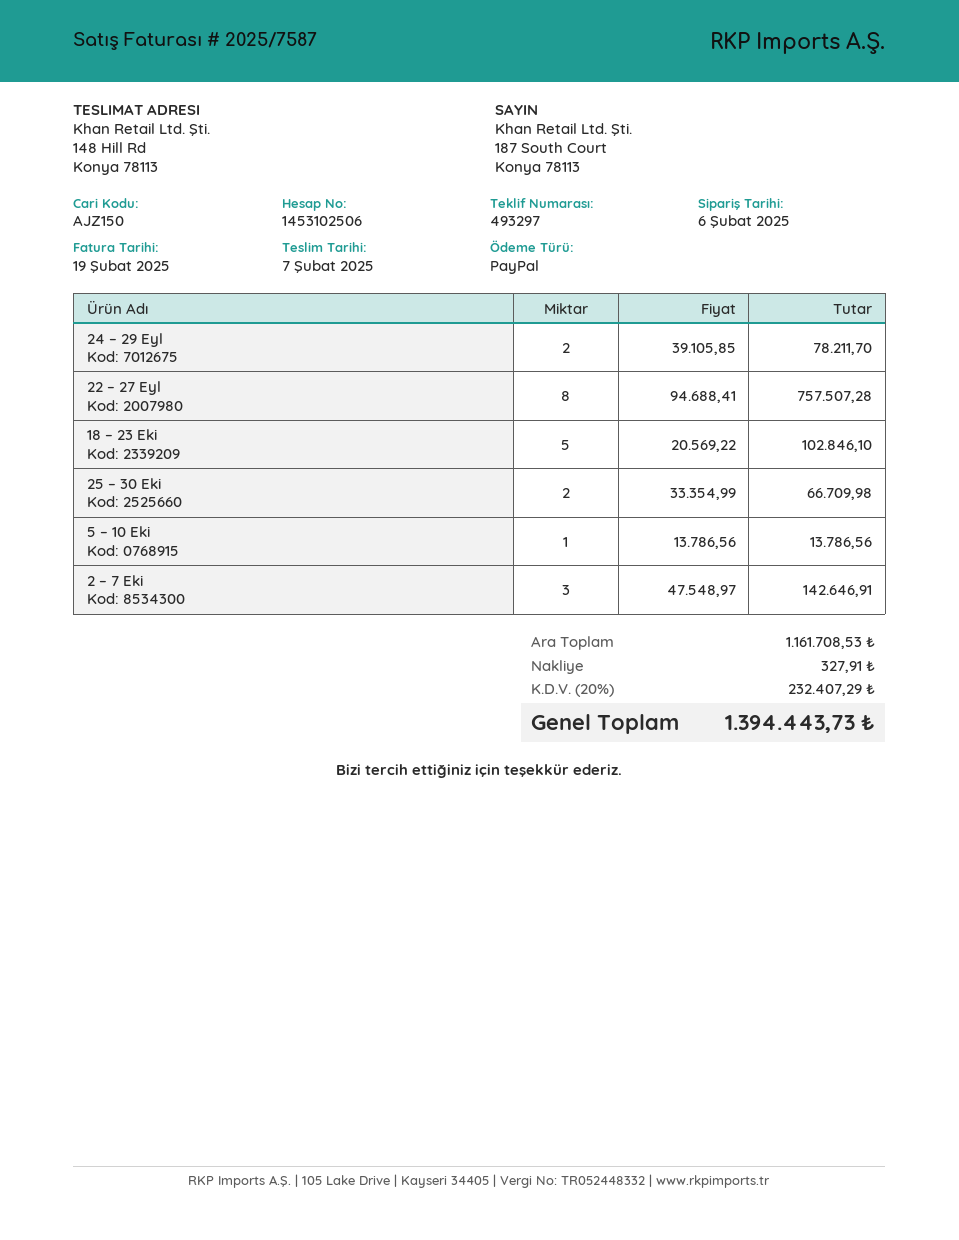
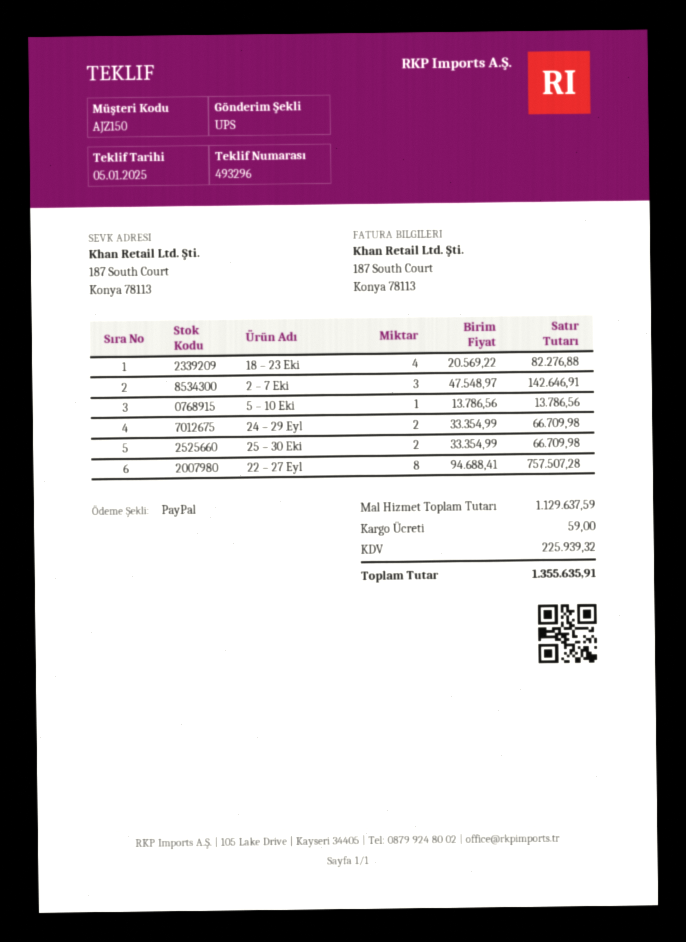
quote number: 493297 -> 493296
ship to: 148 Hill Rd, Konya 78113 -> 187 South Court, Konya 78113
24 – 29 Eyl: 2 x 39105.85 = 78211.70 -> 2 x 33354.99 = 66709.98
18 – 23 Eki: 5 x 20569.22 = 102846.10 -> 4 x 20569.22 = 82276.88
subtotal: 1161708.53 -> 1129637.59
shipping: 327.91 -> 59.00
tax: 232407.29 -> 225939.32
total: 1394443.73 -> 1355635.91

